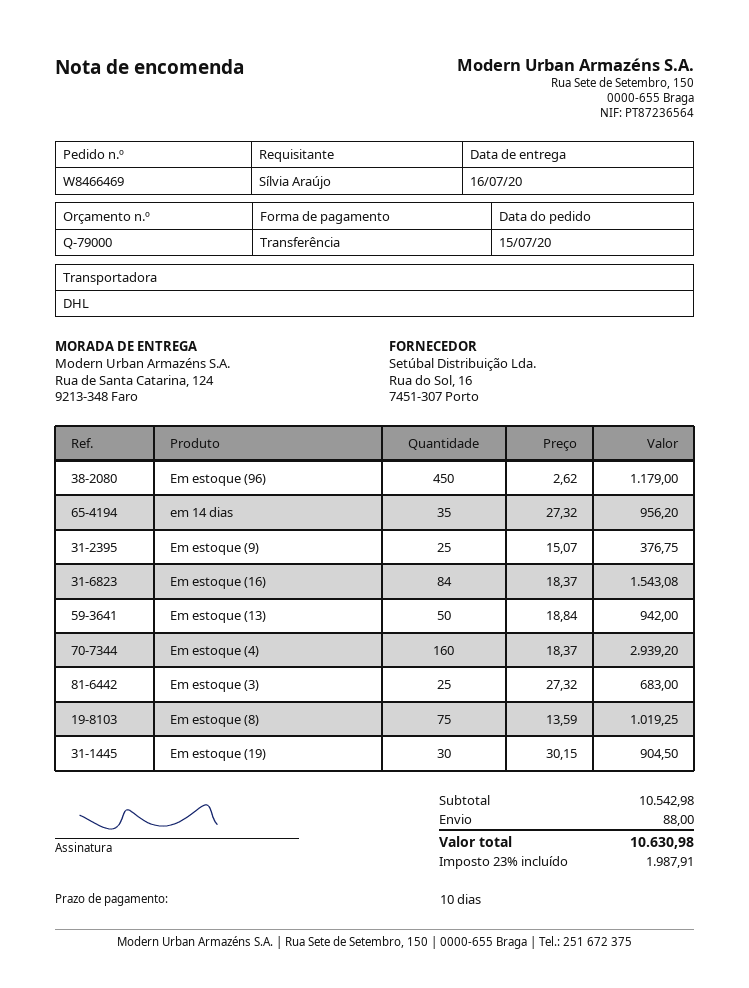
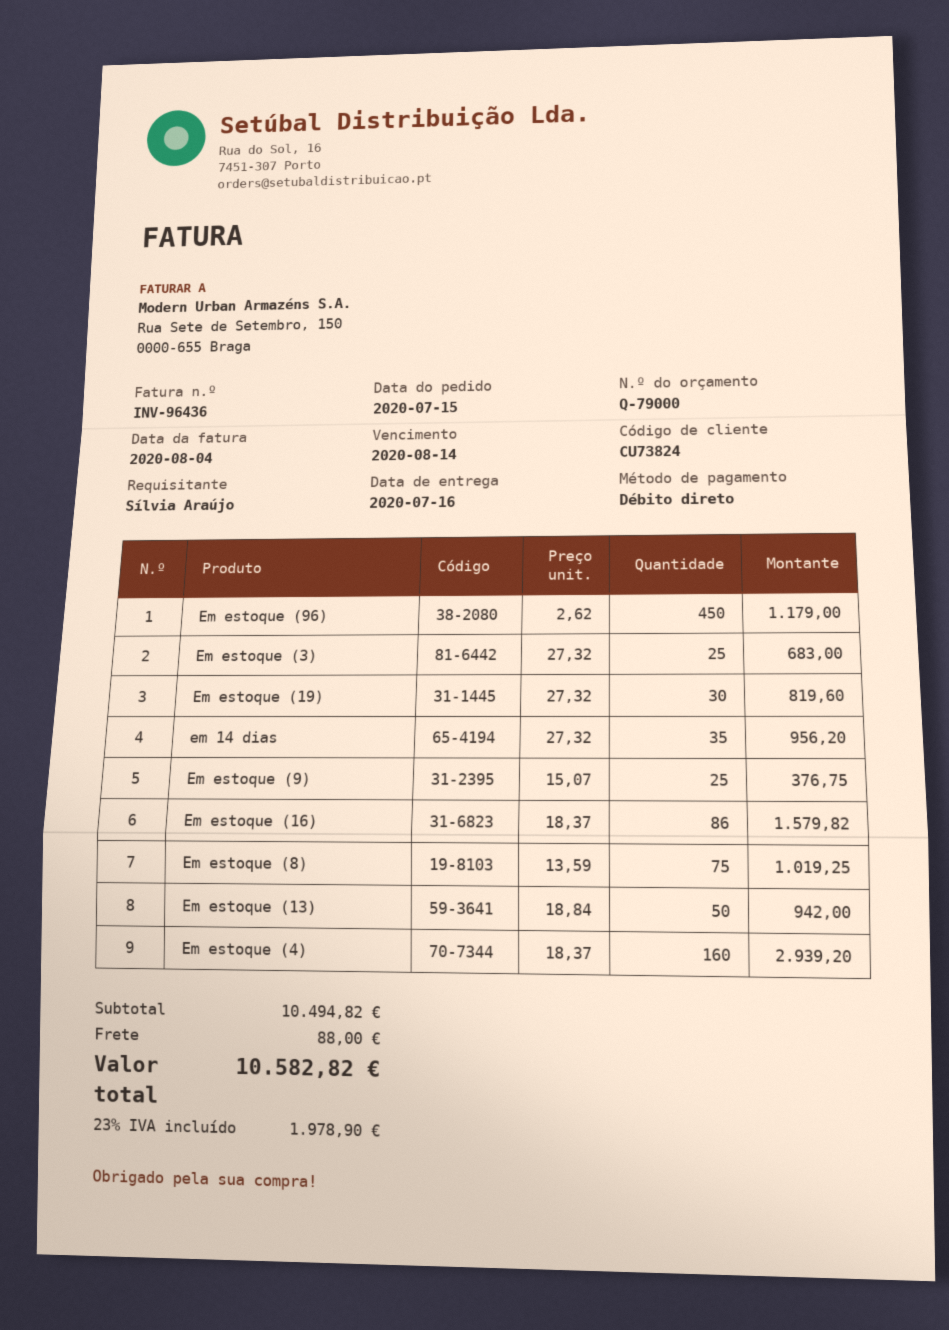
payment method: bank transfer -> direct debit
Em estoque (16): 84 x 18.37 = 1543.08 -> 86 x 18.37 = 1579.82
Em estoque (19): 30 x 30.15 = 904.50 -> 30 x 27.32 = 819.60
subtotal: 10542.98 -> 10494.82
tax: 23% = 1987.91 -> 23% = 1978.90
total: 10630.98 -> 10582.82

